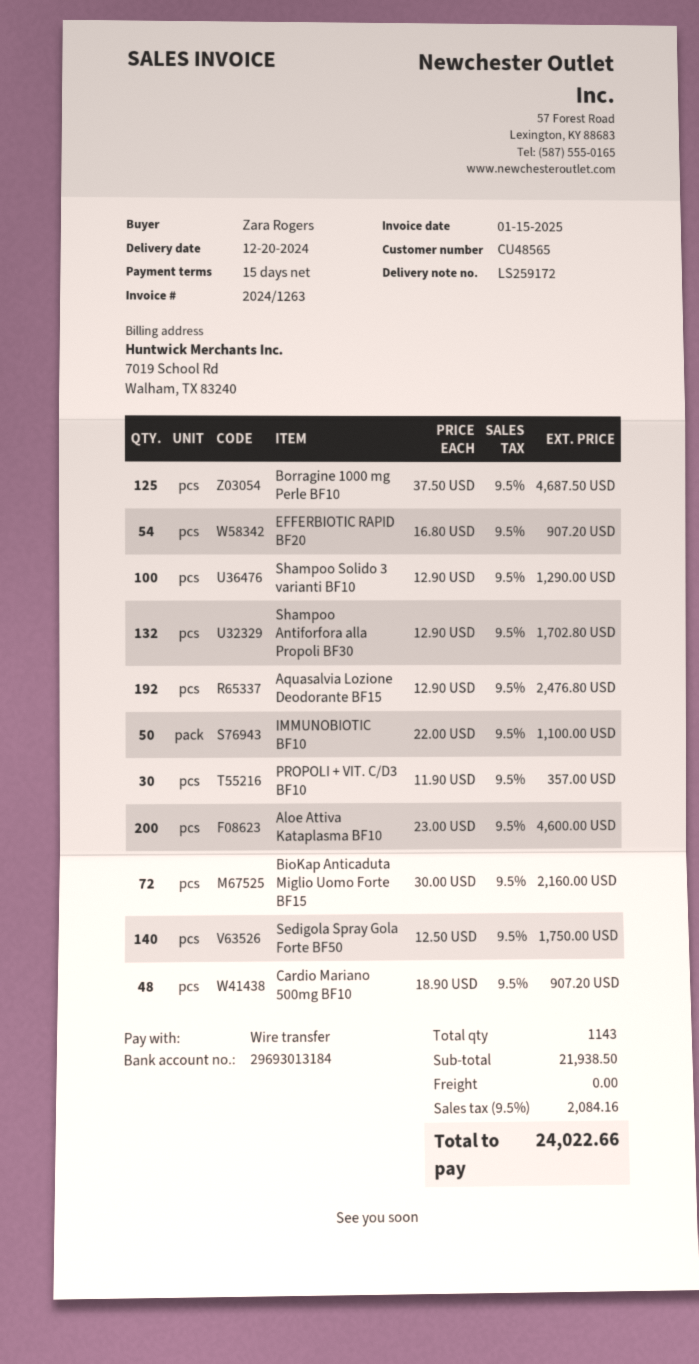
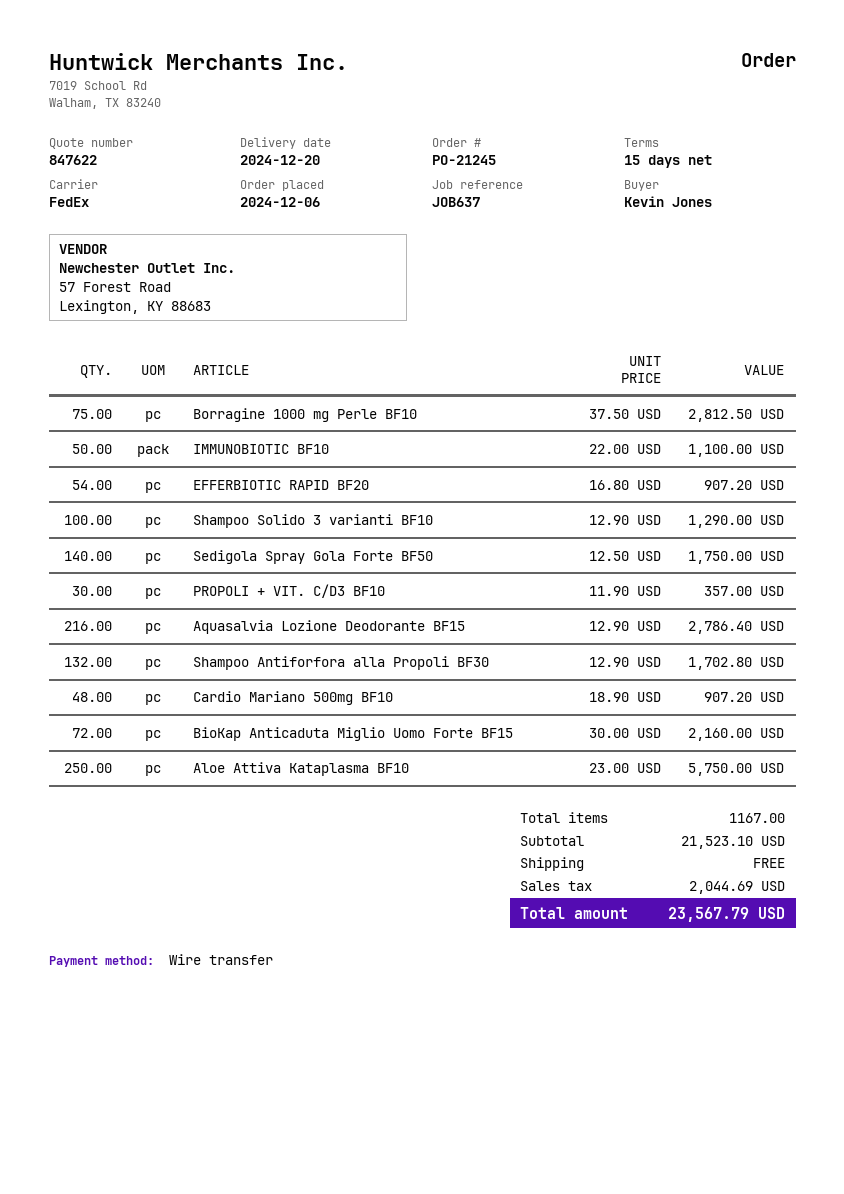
ordered by: Zara Rogers -> Kevin Jones
Borragine 1000 mg Perle BF10: 125 x 37.50 = 4687.50 -> 75 x 37.50 = 2812.50
Aquasalvia Lozione Deodorante BF15: 192 x 12.90 = 2476.80 -> 216 x 12.90 = 2786.40
Aloe Attiva Kataplasma BF10: 200 x 23.00 = 4600.00 -> 250 x 23.00 = 5750.00
total quantity: 1143 -> 1167
subtotal: 21938.50 -> 21523.10
tax: 2084.16 -> 2044.69
total: 24022.66 -> 23567.79

